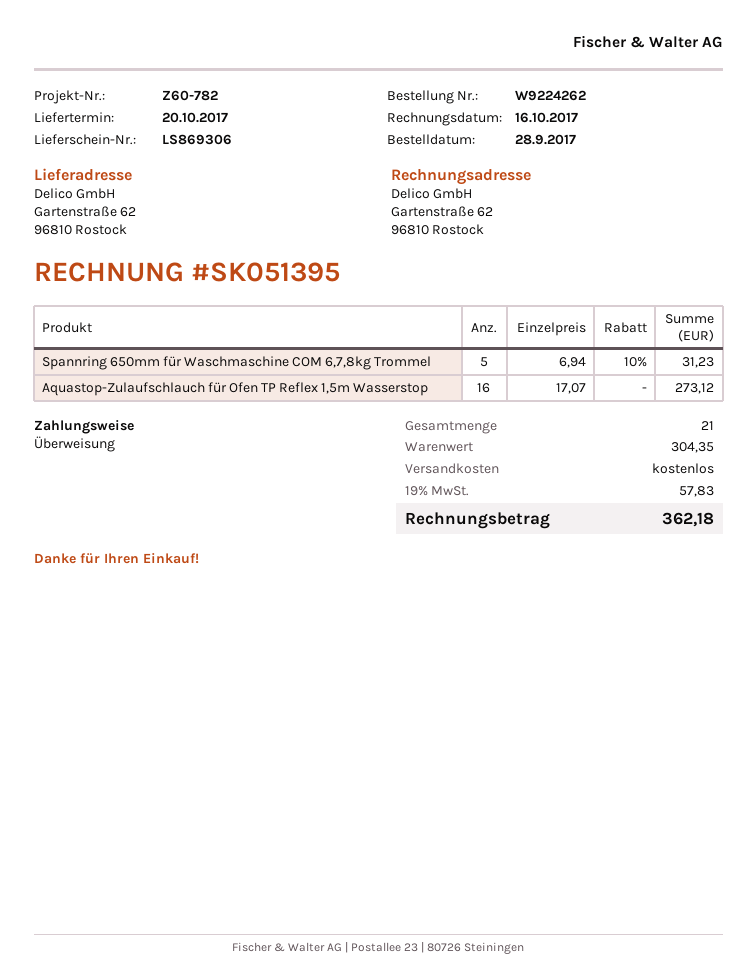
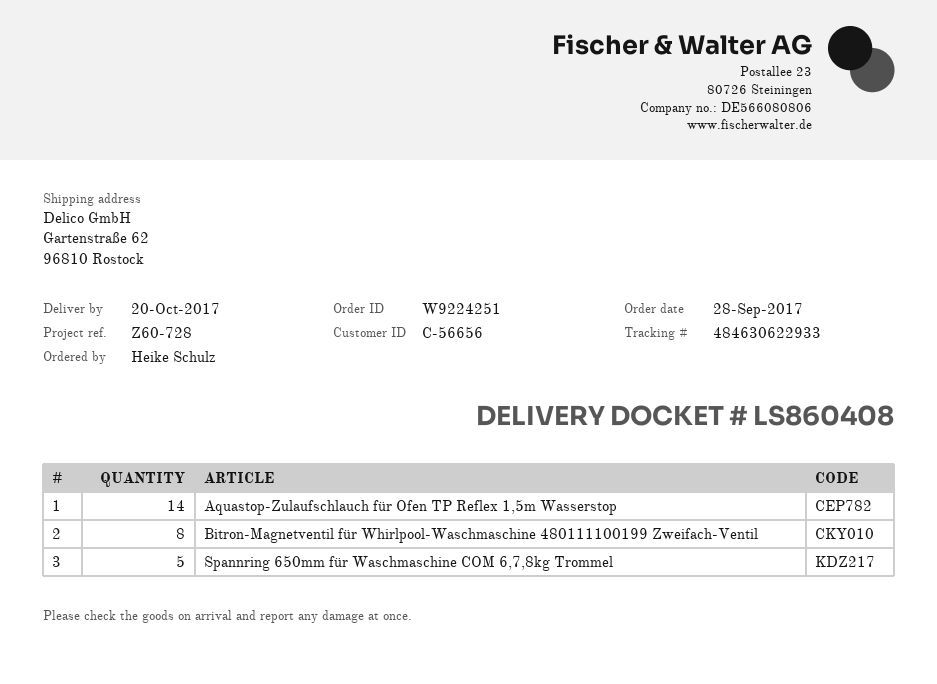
order number: W9224262 -> W9224251
delivery note number: LS869306 -> LS860408
reference: Z60-782 -> Z60-728
Aquastop-Zulaufschlauch für Ofen TP Reflex 1,5m Wasserstop: 16 -> 14
Bitron-Magnetventil für Whirlpool-Waschmaschine 480111100199 Zweifach-Ventil: none -> 8

